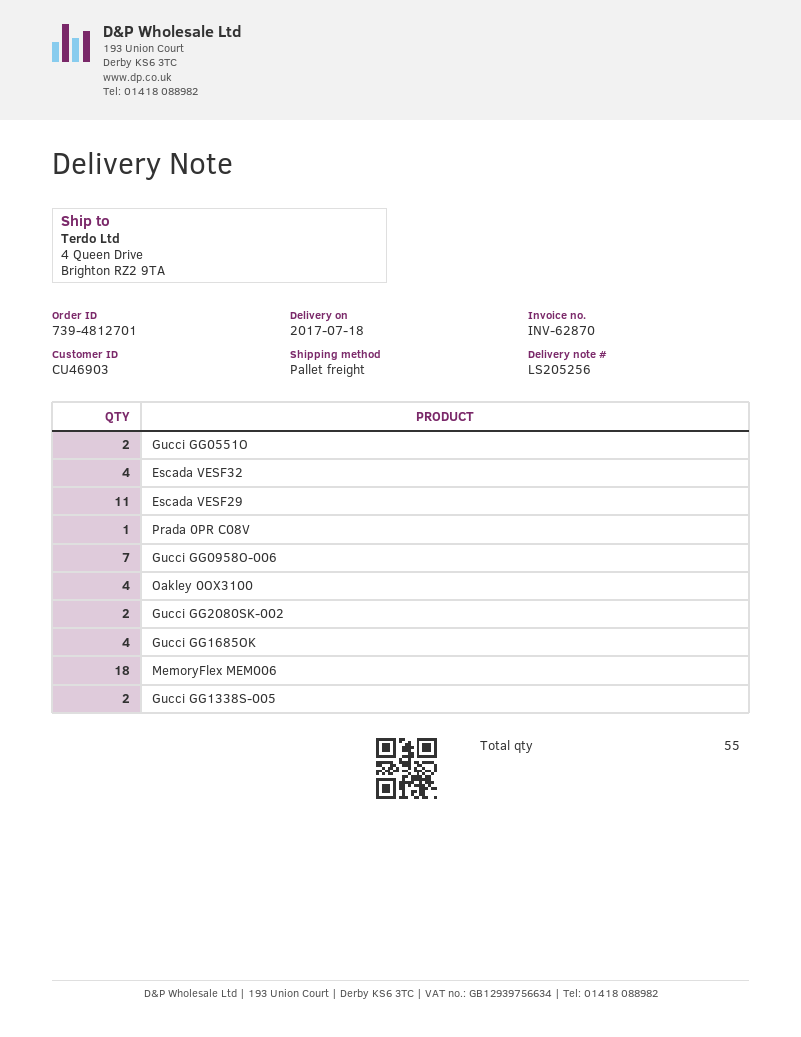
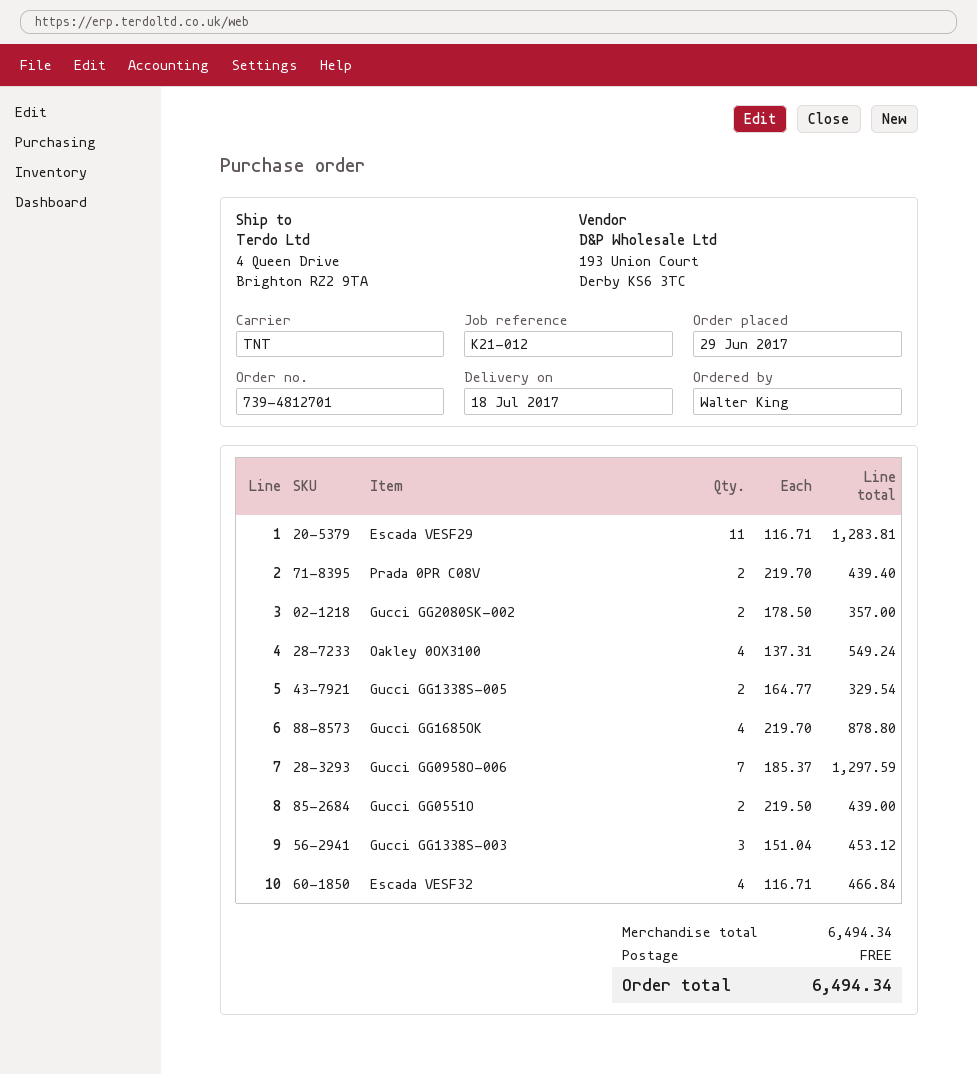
shipping method: pallet freight -> TNT
Prada 0PR C08V: 1 -> 2
MemoryFlex MEM006: 18 -> none
Gucci GG1338S-003: none -> 3

